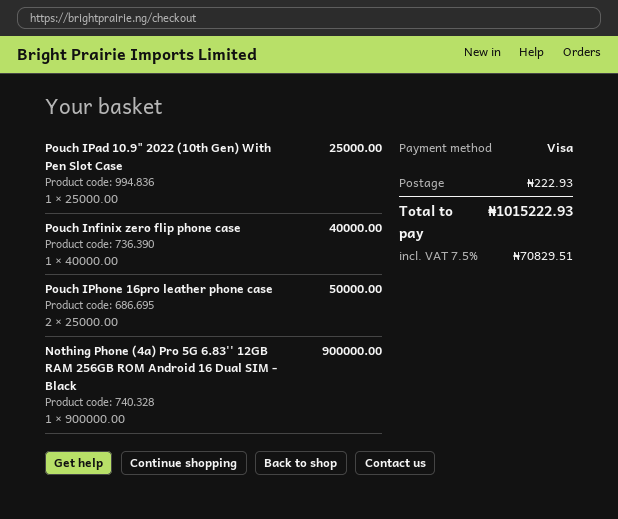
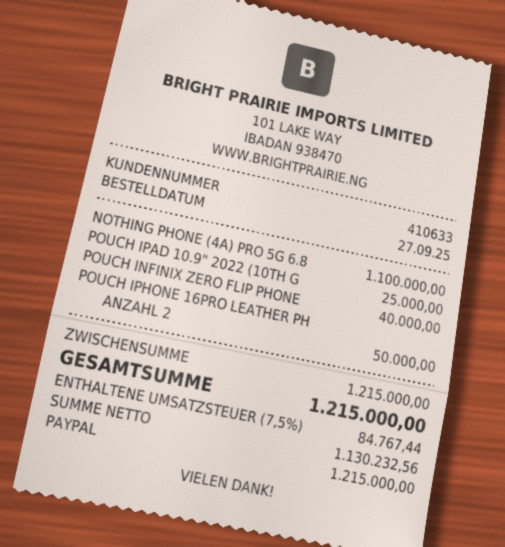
payment method: Visa -> PayPal
Nothing Phone (4a) Pro 5G 6.83'' 12GB RAM 256GB ROM Android 16 Dual SIM - Black: 1 for 900000.00 -> 1 for 1100000.00
shipping: 222.93 -> none
tax: 7.5% = 70829.51 -> 7.5% = 84767.44
total: 1015222.93 -> 1215000.00

